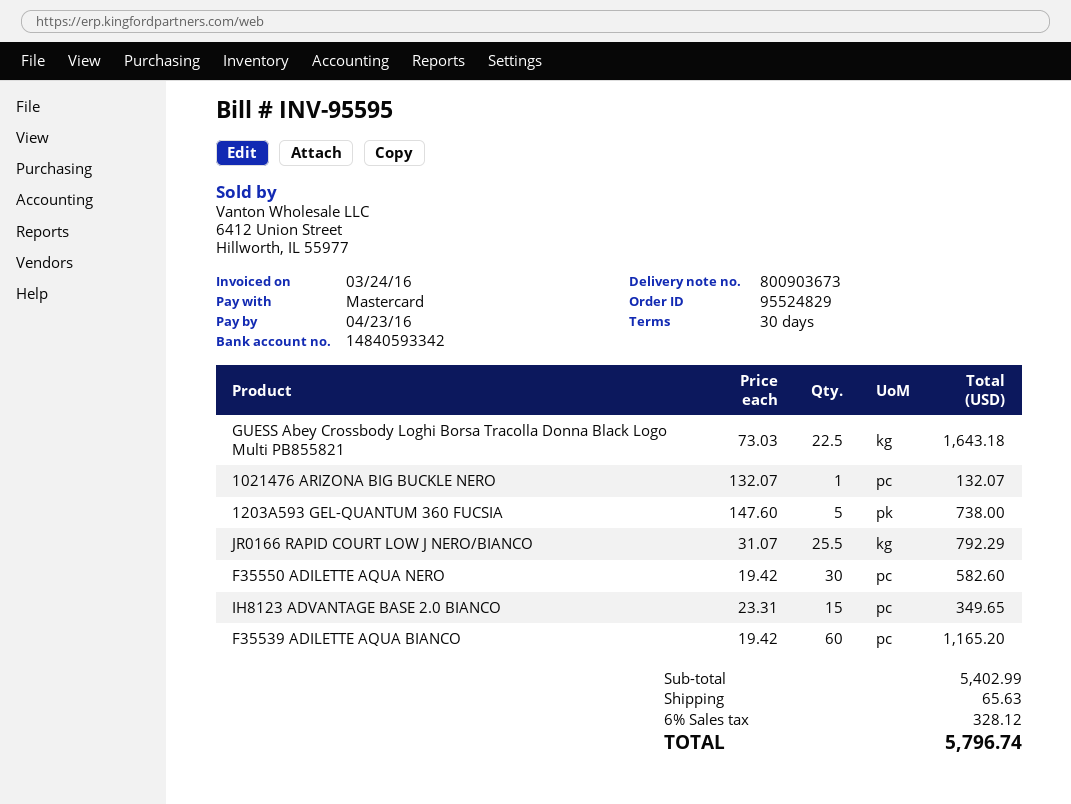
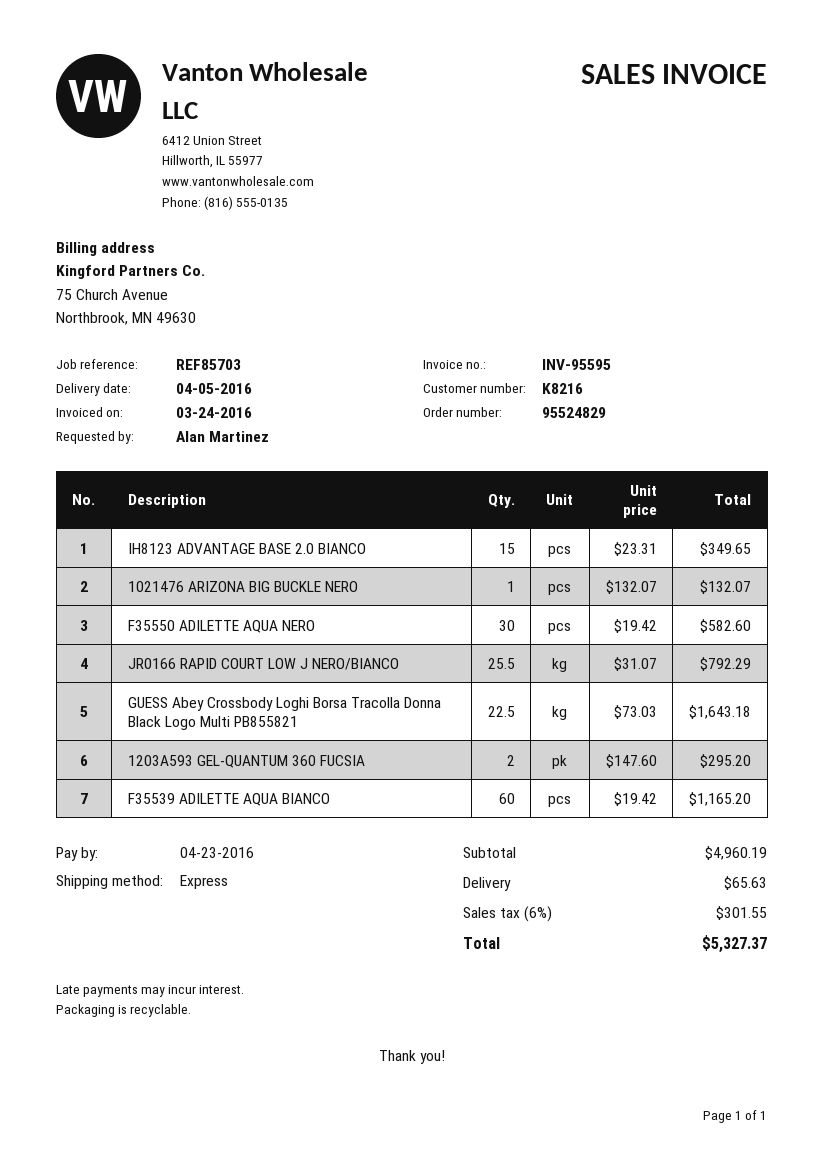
1203A593 GEL-QUANTUM 360 FUCSIA: 5 x 147.60 = 738.00 -> 2 x 147.60 = 295.20
subtotal: 5402.99 -> 4960.19
tax: 6% = 328.12 -> 6% = 301.55
total: 5796.74 -> 5327.37

